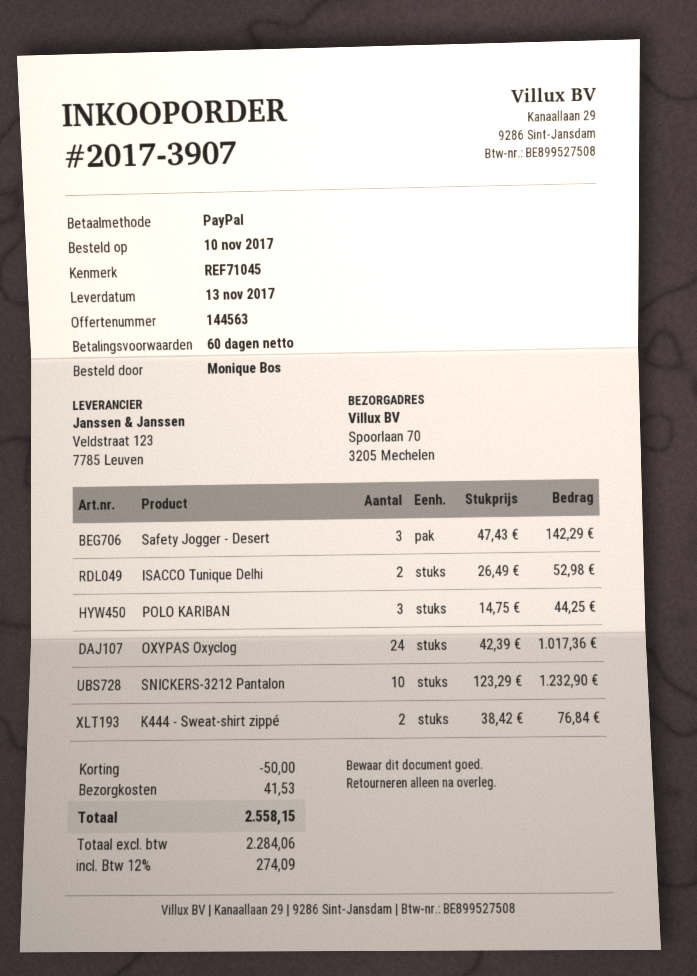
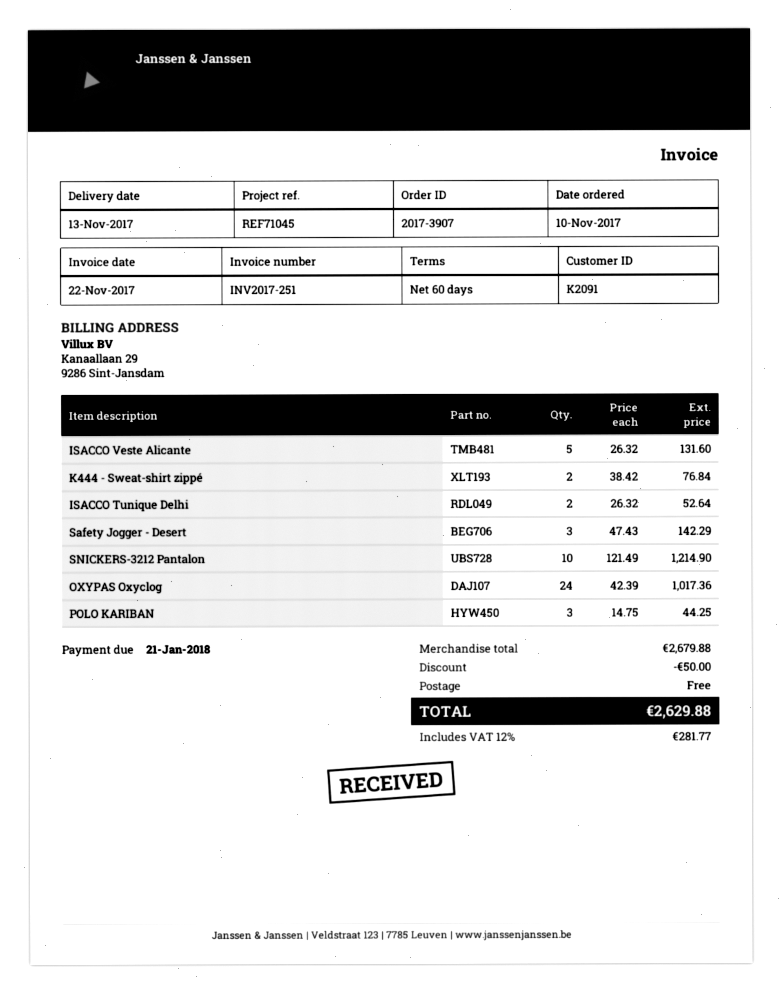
ISACCO Tunique Delhi: 2 x 26.49 = 52.98 -> 2 x 26.32 = 52.64
SNICKERS-3212 Pantalon: 10 x 123.29 = 1232.90 -> 10 x 121.49 = 1214.90
ISACCO Veste Alicante: none -> 5 x 26.32 = 131.60
shipping: 41.53 -> 0.00
tax: 12% = 274.09 -> 12% = 281.77
total: 2558.15 -> 2629.88

